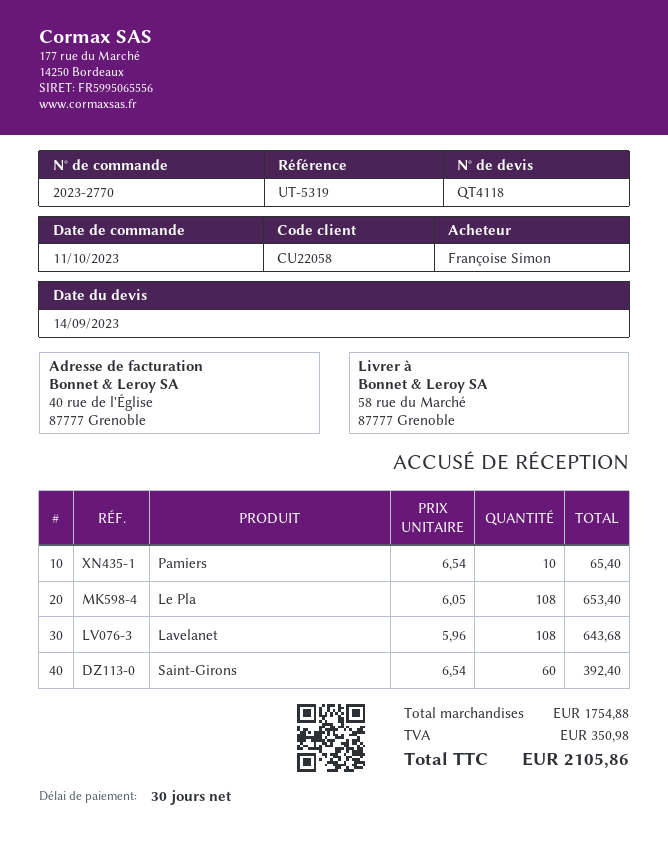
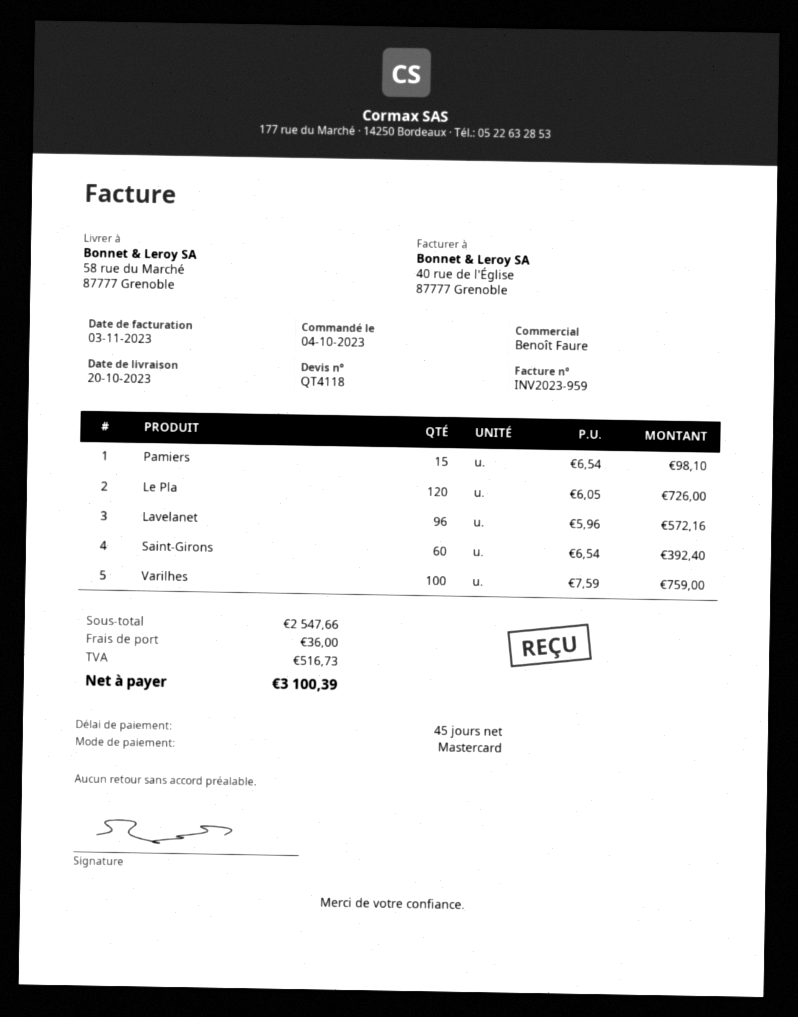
order date: 2023-10-11 -> 2023-10-04
payment terms: 30 days -> 45 days
Pamiers: 10 x 6.54 = 65.40 -> 15 x 6.54 = 98.10
Le Pla: 108 x 6.05 = 653.40 -> 120 x 6.05 = 726.00
Lavelanet: 108 x 5.96 = 643.68 -> 96 x 5.96 = 572.16
Varilhes: none -> 100 x 7.59 = 759.00
subtotal: 1754.88 -> 2547.66
shipping: none -> 36.00
tax: 350.98 -> 516.73
total: 2105.86 -> 3100.39

